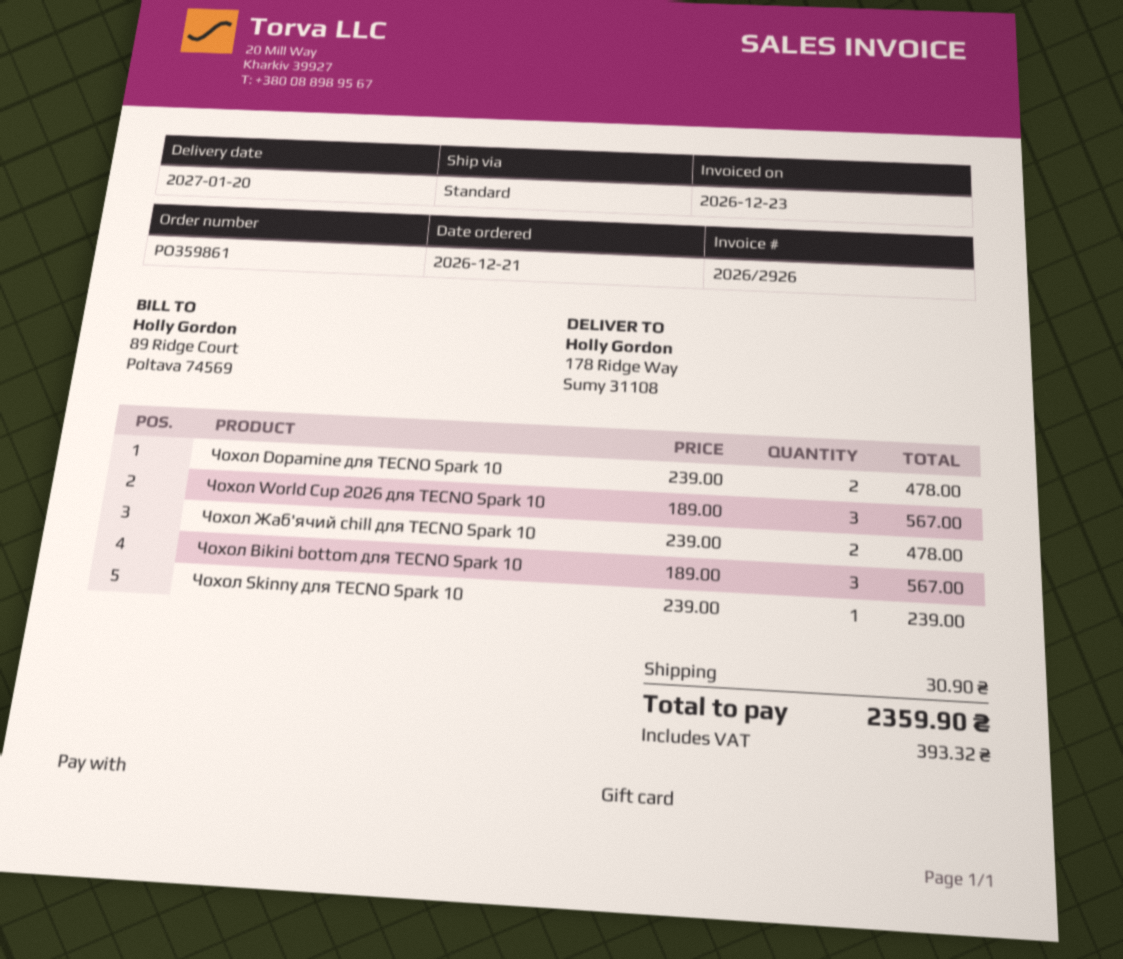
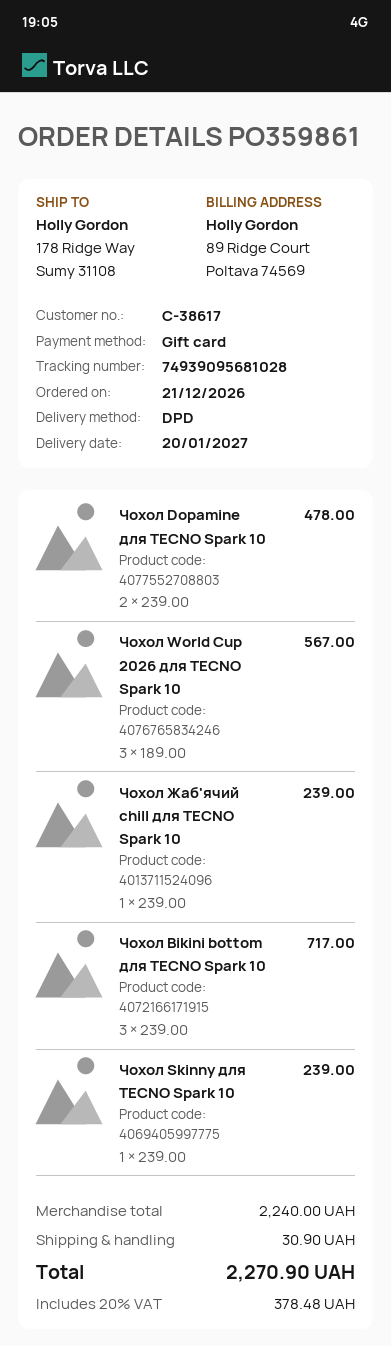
shipping method: standard -> DPD
Чохол Жаб'ячий chill для TECNO Spark 10: 2 x 239.00 = 478.00 -> 1 x 239.00 = 239.00
Чохол Bikini bottom для TECNO Spark 10: 3 x 189.00 = 567.00 -> 3 x 239.00 = 717.00
tax: 393.32 -> 378.48
total: 2359.90 -> 2270.90

